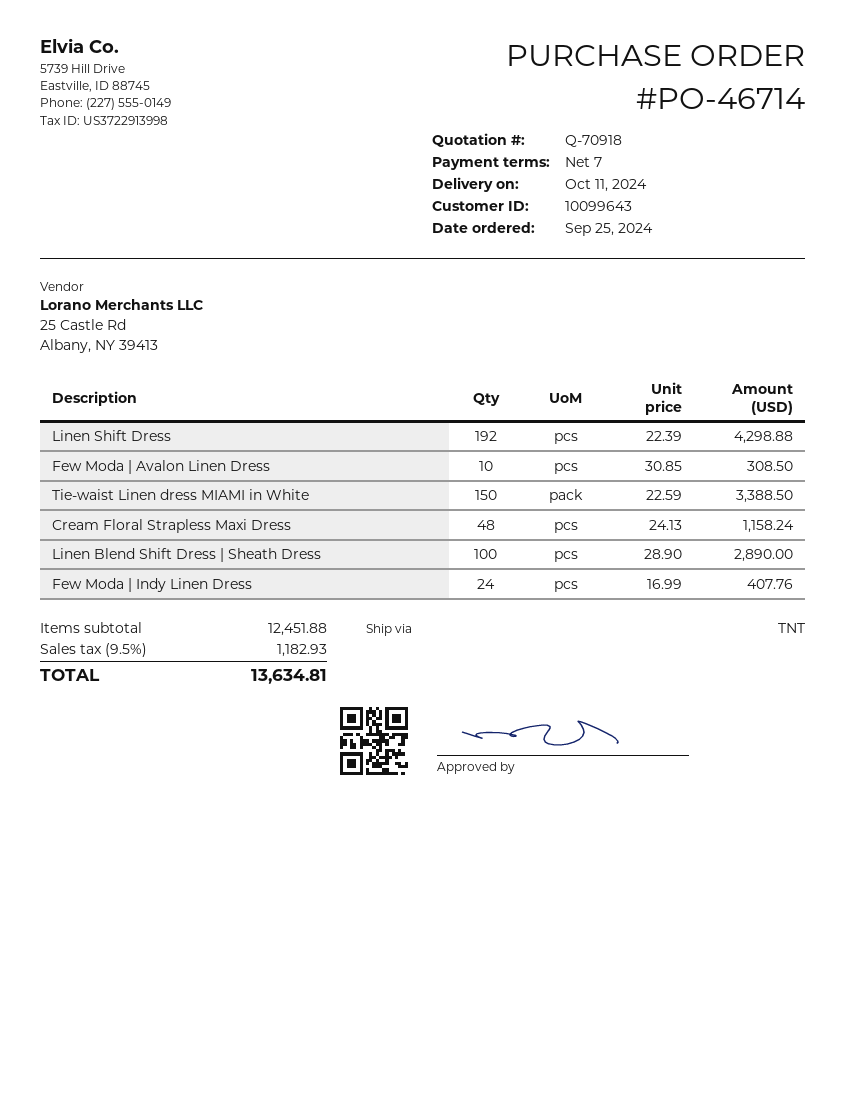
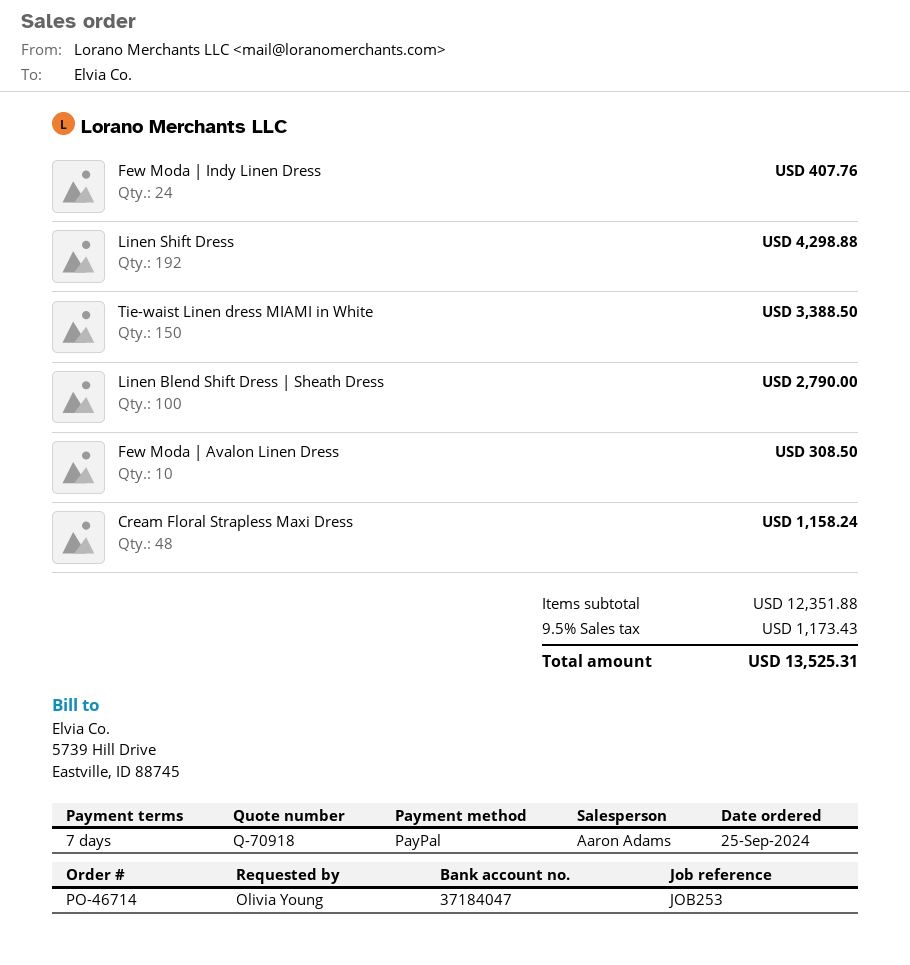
Linen Blend Shift Dress | Sheath Dress: 100 for 2890.00 -> 100 for 2790.00
subtotal: 12451.88 -> 12351.88
tax: 9.5% = 1182.93 -> 9.5% = 1173.43
total: 13634.81 -> 13525.31

